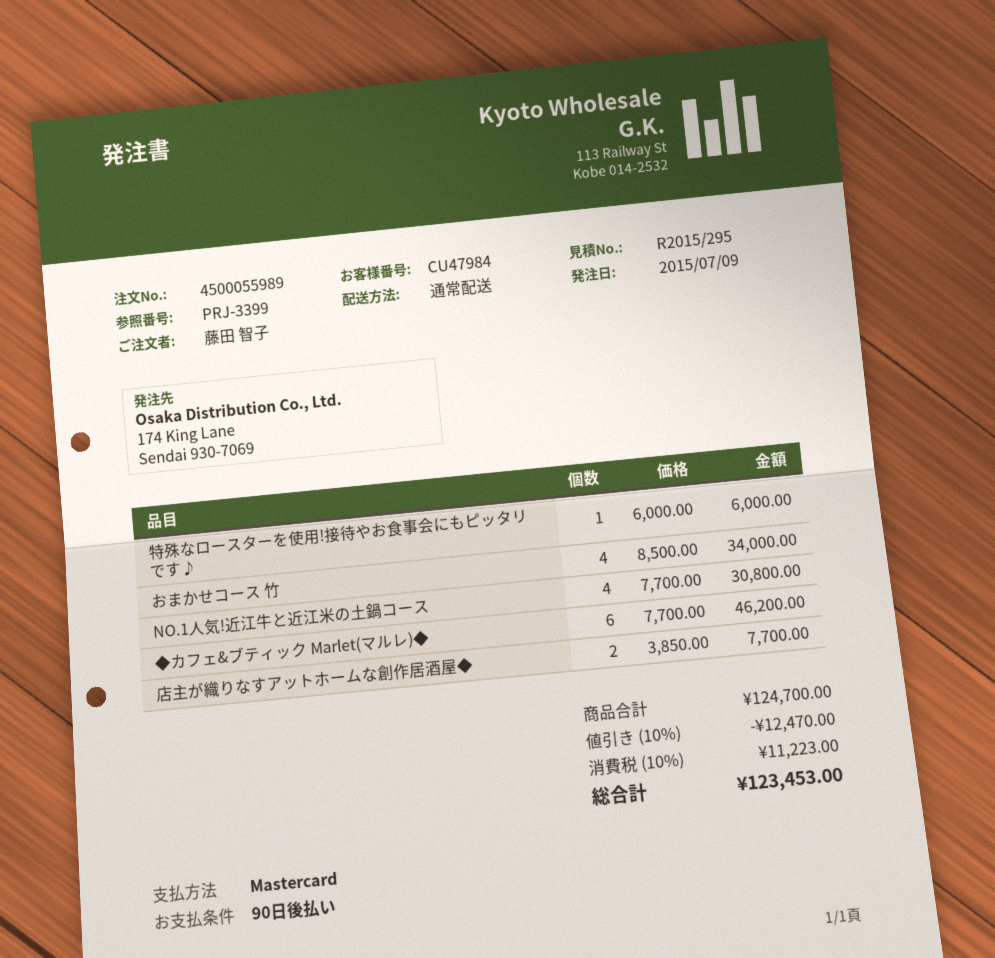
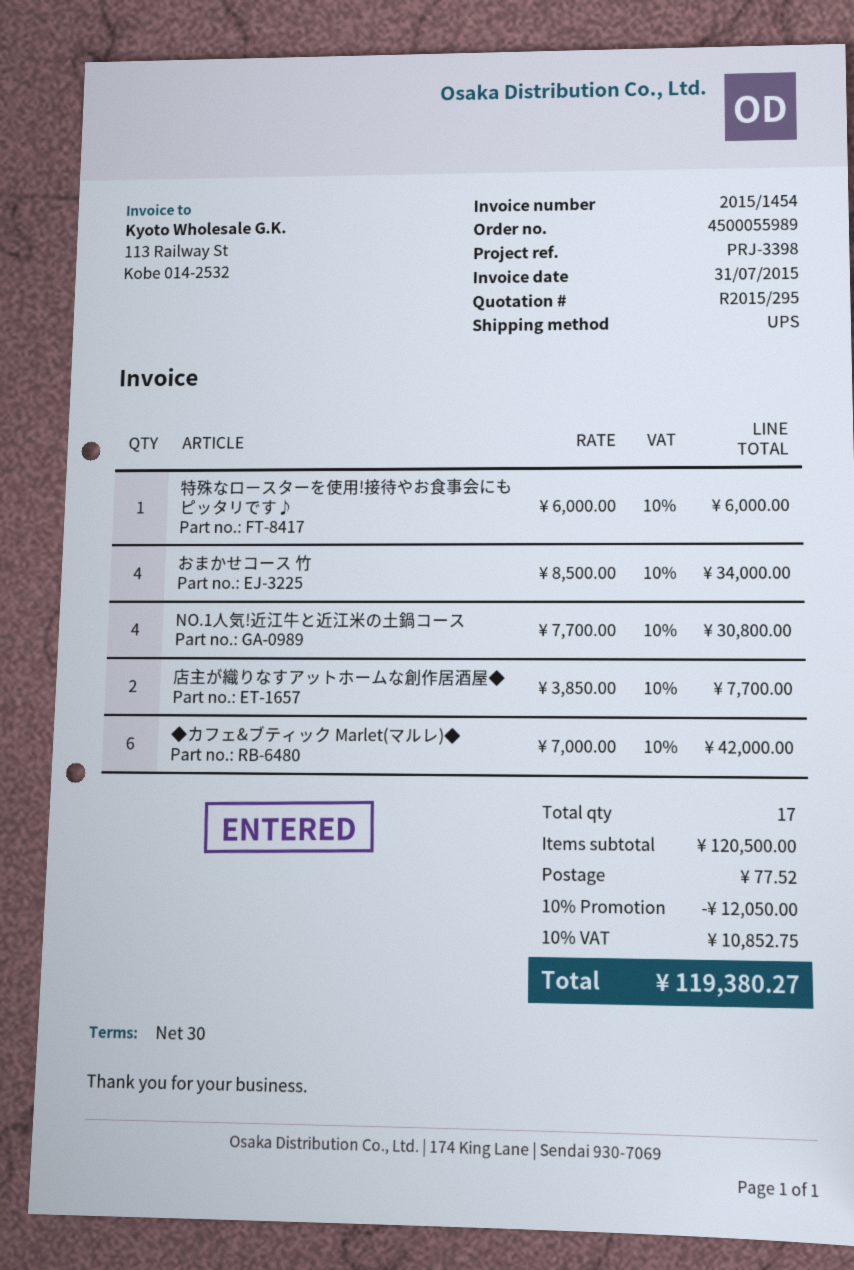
payment terms: 90 days -> 30 days
reference: PRJ-3399 -> PRJ-3398
shipping method: standard -> UPS
◆カフェ&ブティック Marlet(マルレ)◆: 6 x 7700.00 = 46200.00 -> 6 x 7000.00 = 42000.00
subtotal: 124700.00 -> 120500.00
discount: 10% = 12470.00 -> 10% = 12050.00
shipping: none -> 77.52
tax: 10% = 11223.00 -> 10% = 10852.75
total: 123453.00 -> 119380.27

